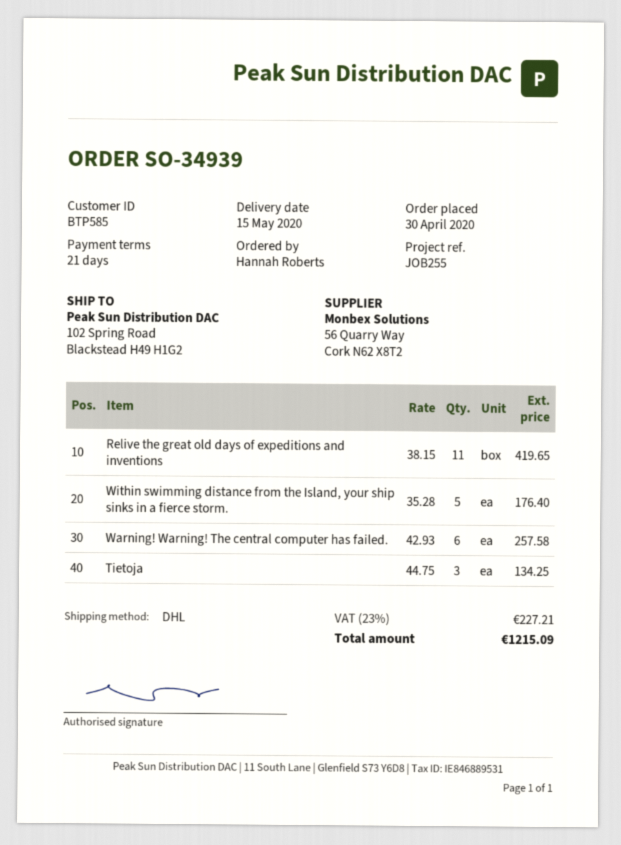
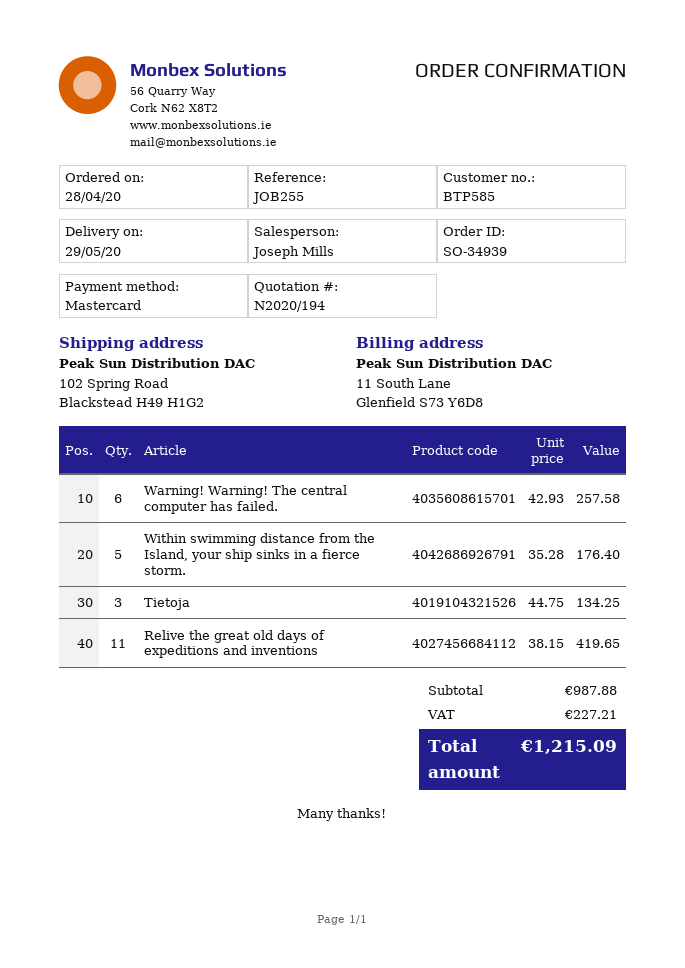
order date: 2020-04-30 -> 2020-04-28
delivery date: 2020-05-15 -> 2020-05-29

